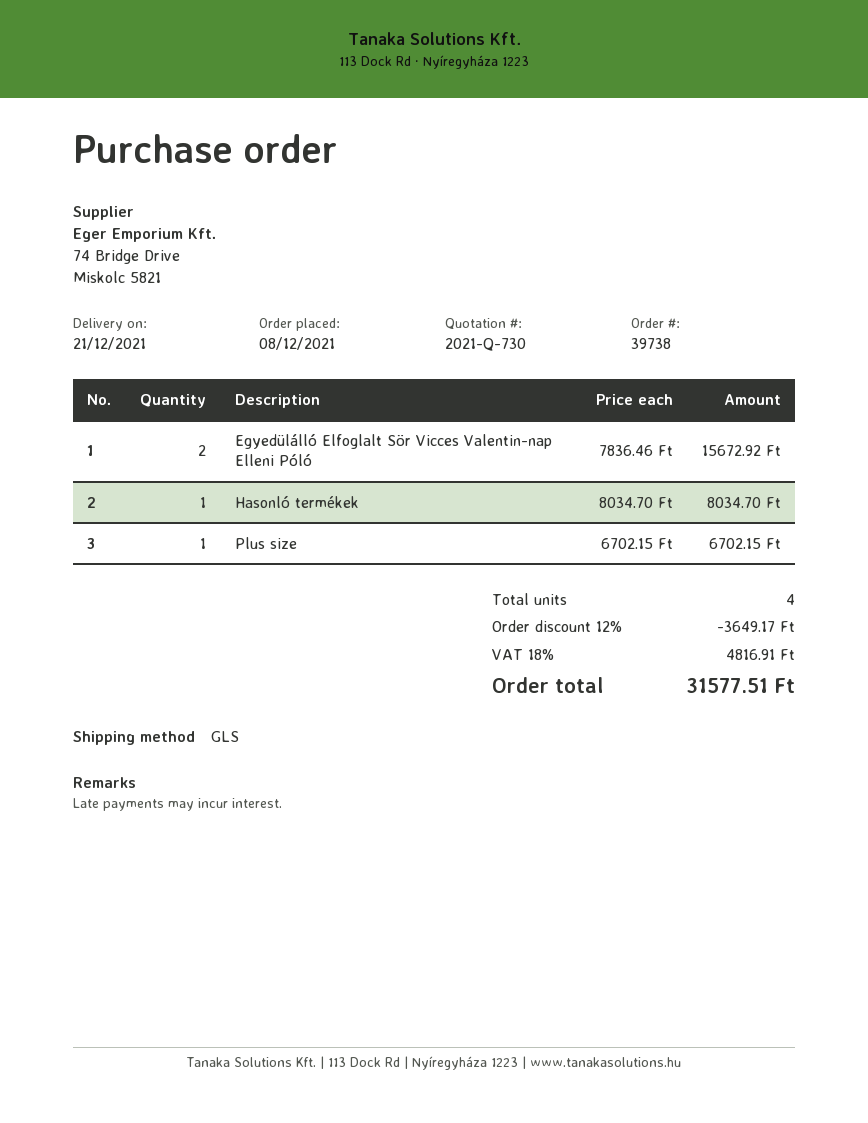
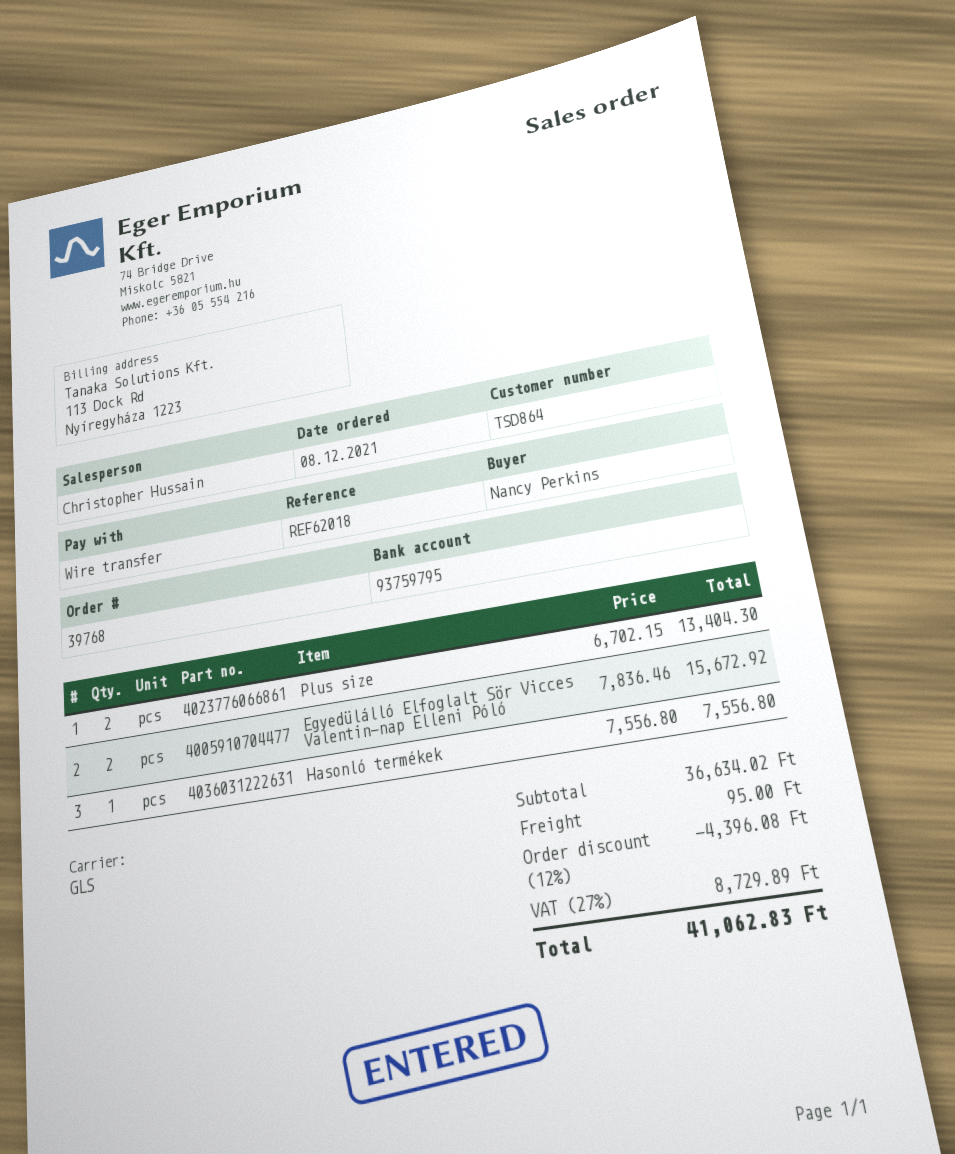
order number: 39738 -> 39768
Hasonló termékek: 1 x 8034.70 = 8034.70 -> 1 x 7556.80 = 7556.80
Plus size: 1 x 6702.15 = 6702.15 -> 2 x 6702.15 = 13404.30
discount: 12% = 3649.17 -> 12% = 4396.08
shipping: none -> 95.00
tax: 18% = 4816.91 -> 27% = 8729.89
total: 31577.51 -> 41062.83

